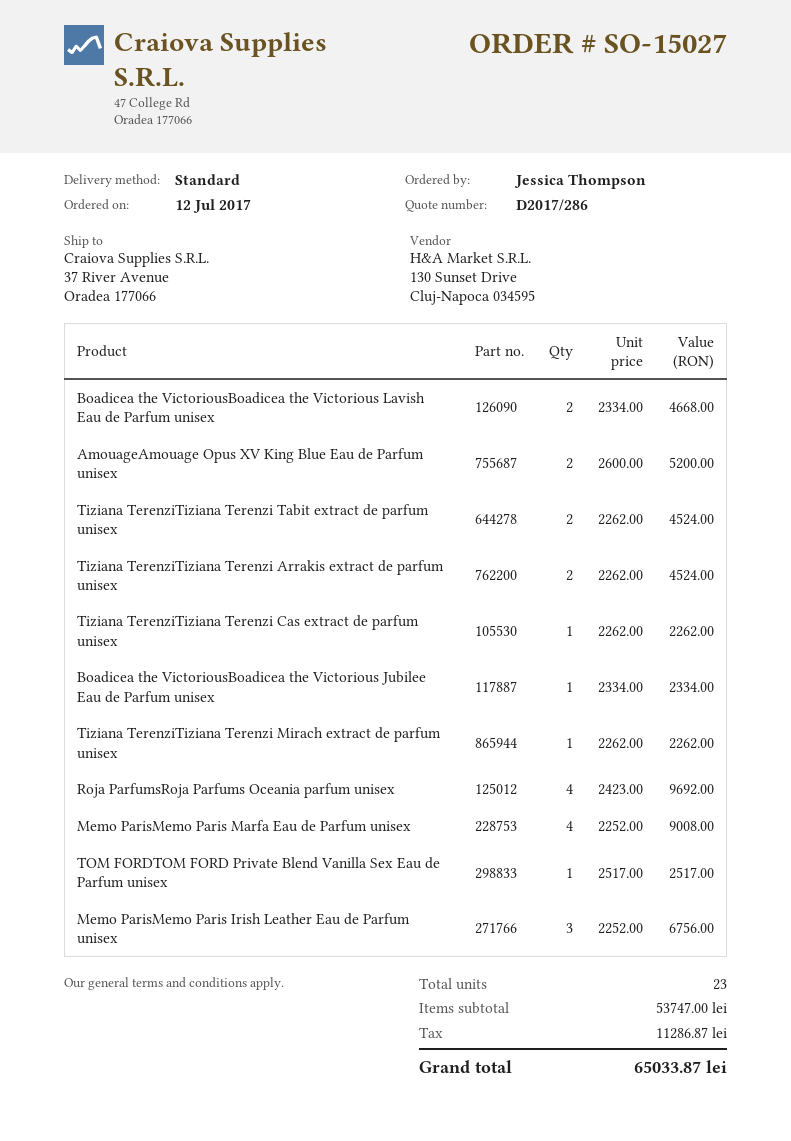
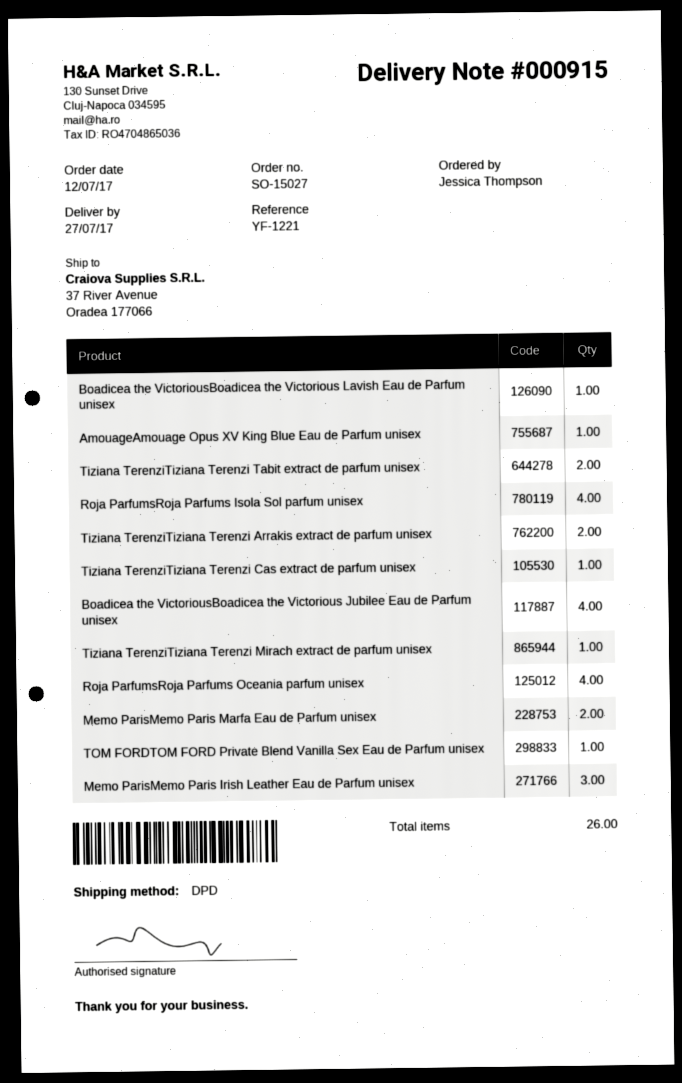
shipping method: standard -> DPD
Boadicea the VictoriousBoadicea the Victorious Lavish Eau de Parfum unisex: 2 -> 1
AmouageAmouage Opus XV King Blue Eau de Parfum unisex: 2 -> 1
Boadicea the VictoriousBoadicea the Victorious Jubilee Eau de Parfum unisex: 1 -> 4
Memo ParisMemo Paris Marfa Eau de Parfum unisex: 4 -> 2
Roja ParfumsRoja Parfums Isola Sol parfum unisex: none -> 4
total quantity: 23 -> 26

